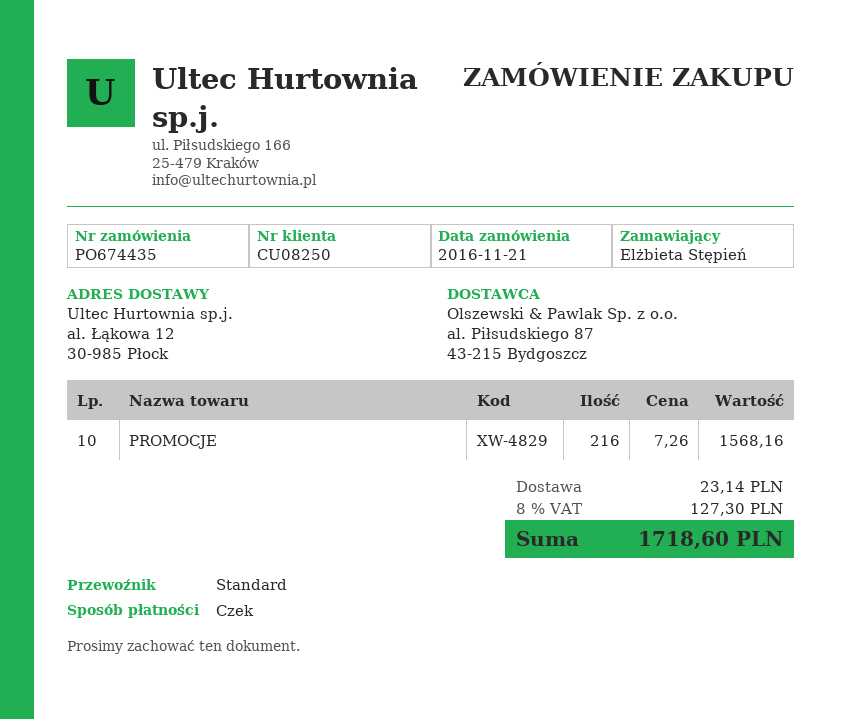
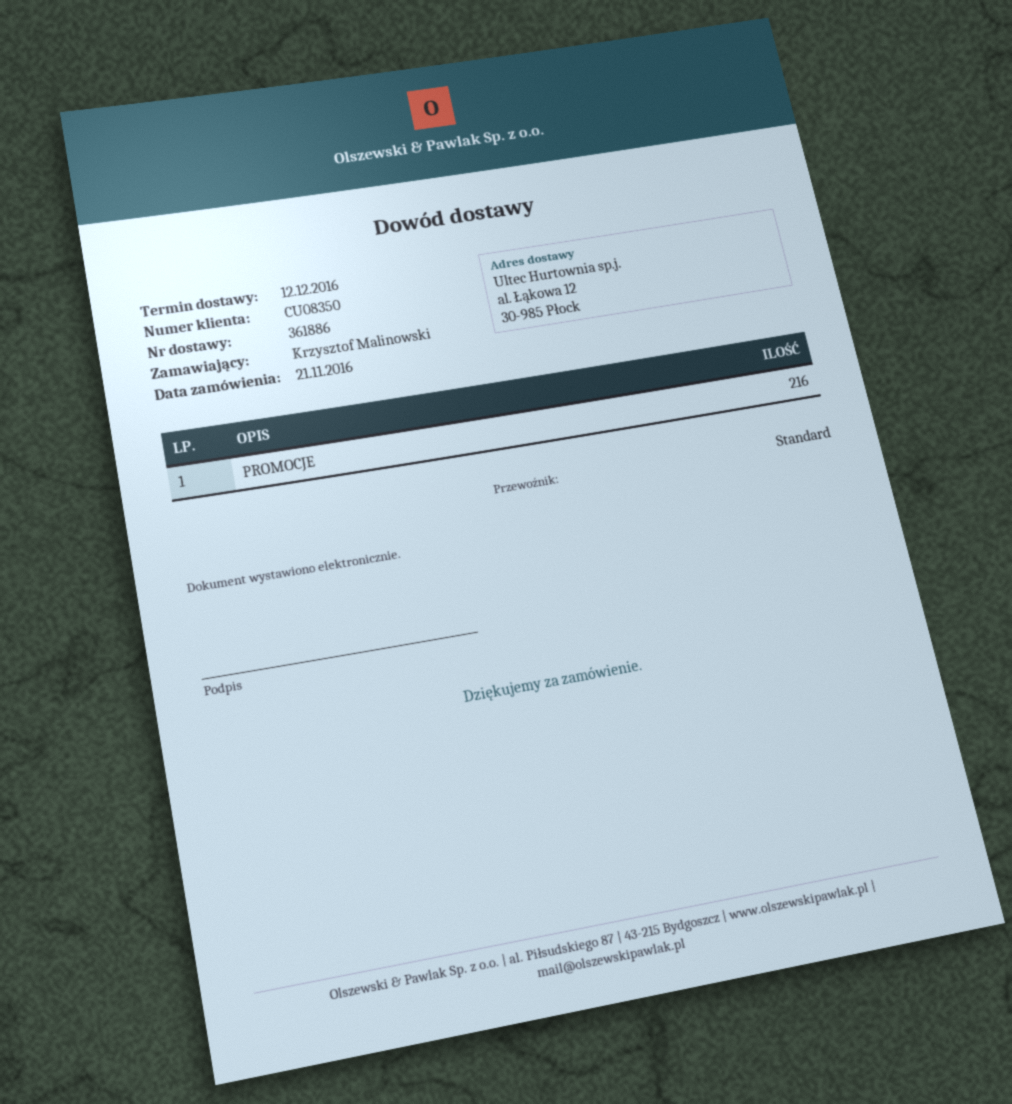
customer number: CU08250 -> CU08350
ordered by: Elżbieta Stępień -> Krzysztof Malinowski

